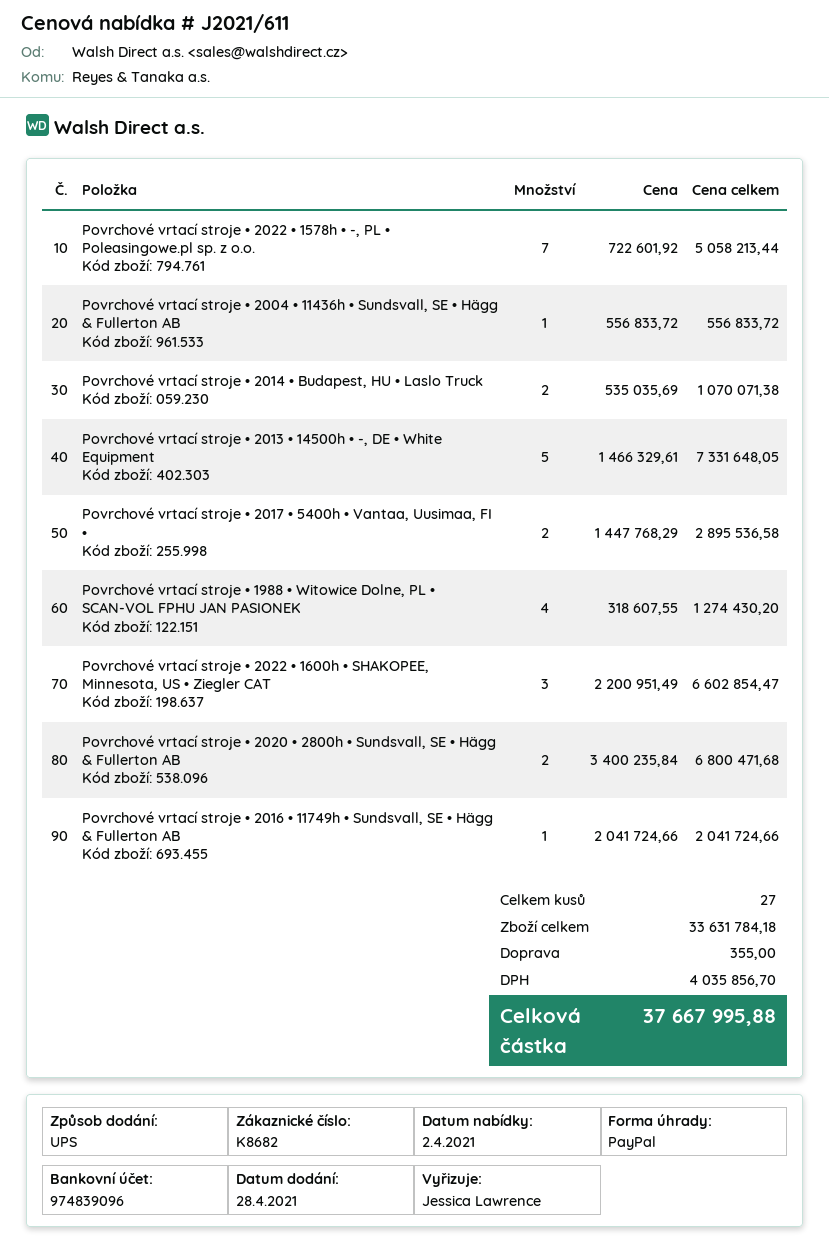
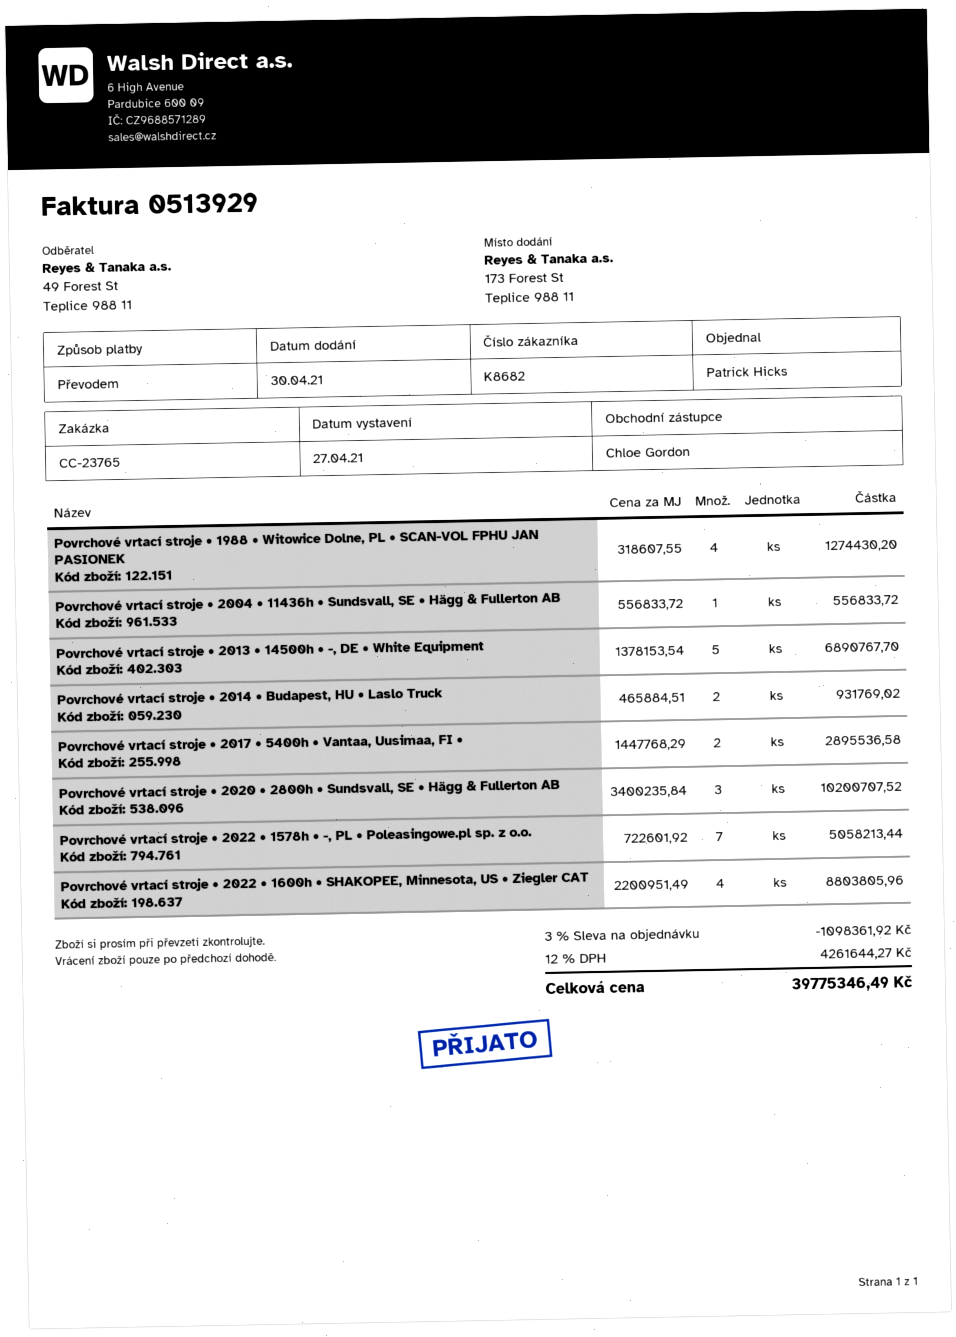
delivery date: 2021-04-28 -> 2021-04-30
sales rep: Jessica Lawrence -> Chloe Gordon
payment method: PayPal -> bank transfer
Povrchové vrtací stroje • 2014 • Budapest, HU • Laslo Truck: 2 x 535035.69 = 1070071.38 -> 2 x 465884.51 = 931769.02
Povrchové vrtací stroje • 2013 • 14500h • -, DE • White Equipment: 5 x 1466329.61 = 7331648.05 -> 5 x 1378153.54 = 6890767.70
Povrchové vrtací stroje • 2022 • 1600h • SHAKOPEE, Minnesota, US • Ziegler CAT: 3 x 2200951.49 = 6602854.47 -> 4 x 2200951.49 = 8803805.96
Povrchové vrtací stroje • 2020 • 2800h • Sundsvall, SE • Hägg & Fullerton AB: 2 x 3400235.84 = 6800471.68 -> 3 x 3400235.84 = 10200707.52
Povrchové vrtací stroje • 2016 • 11749h • Sundsvall, SE • Hägg & Fullerton AB: 1 x 2041724.66 = 2041724.66 -> none
discount: none -> 3% = 1098361.92
shipping: 355.00 -> none
tax: 4035856.70 -> 4261644.27
total: 37667995.88 -> 39775346.49

